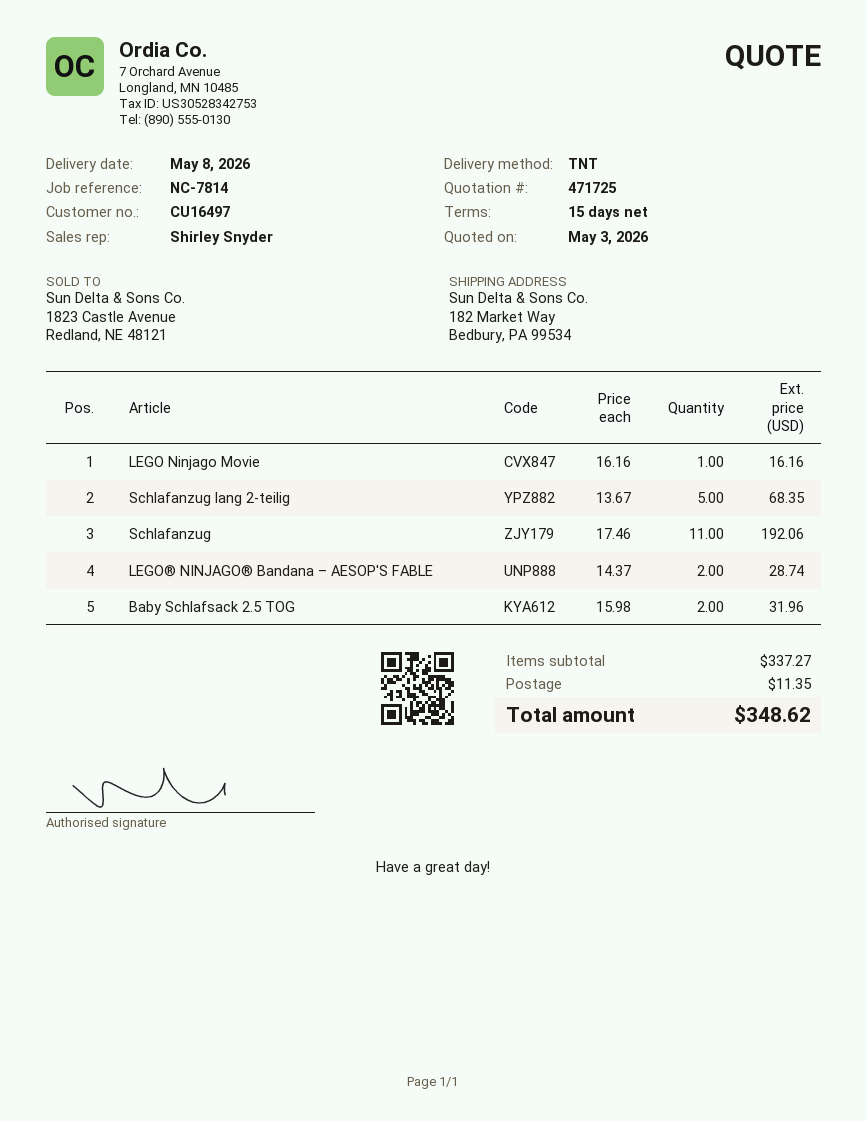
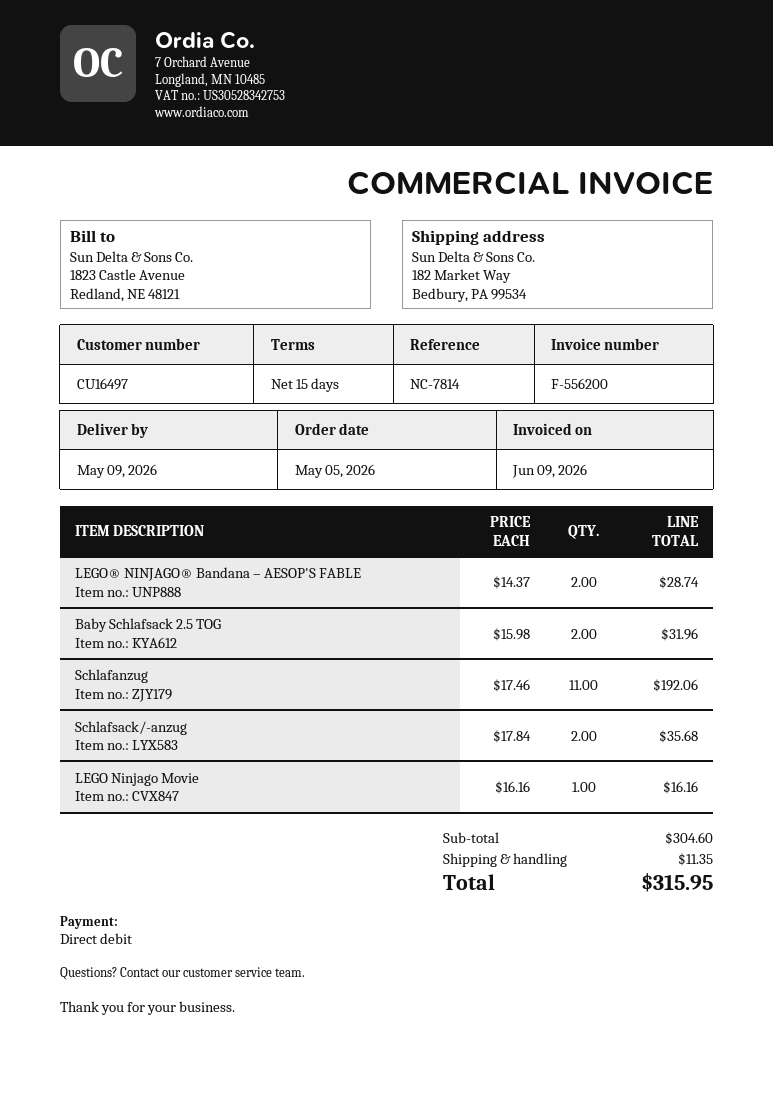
delivery date: 2026-05-08 -> 2026-05-09
Schlafanzug lang 2-teilig: 5 x 13.67 = 68.35 -> none
Schlafsack/-anzug: none -> 2 x 17.84 = 35.68
subtotal: 337.27 -> 304.60
total: 348.62 -> 315.95

